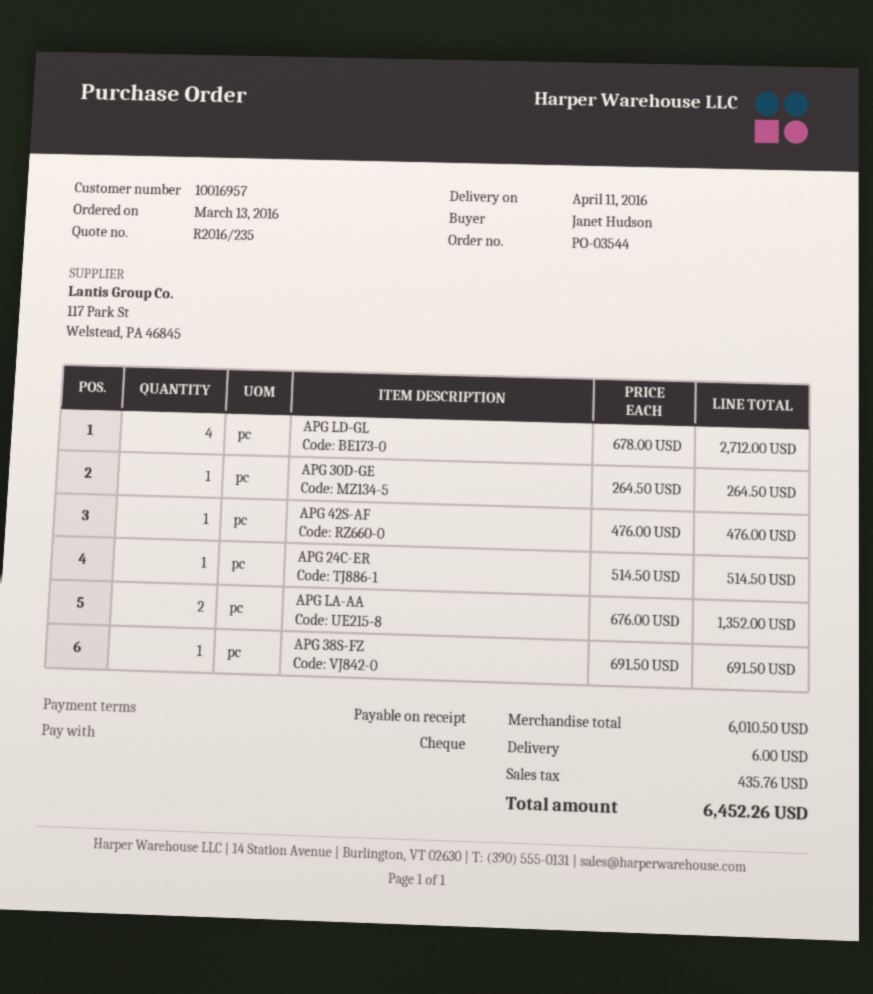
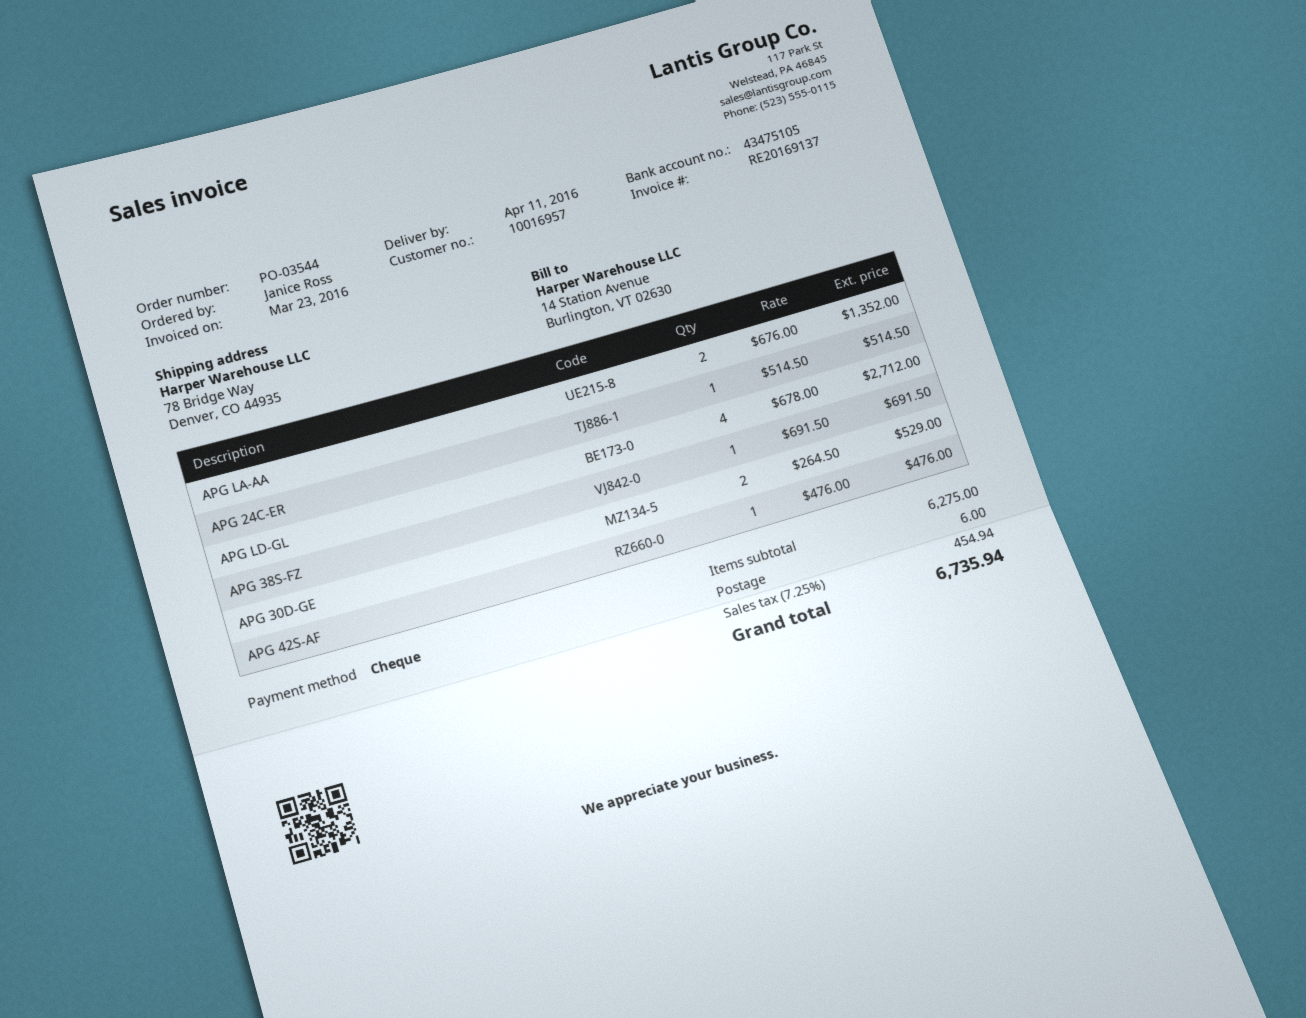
ordered by: Janet Hudson -> Janice Ross
APG 30D-GE: 1 x 264.50 = 264.50 -> 2 x 264.50 = 529.00
subtotal: 6010.50 -> 6275.00
tax: 435.76 -> 454.94
total: 6452.26 -> 6735.94

